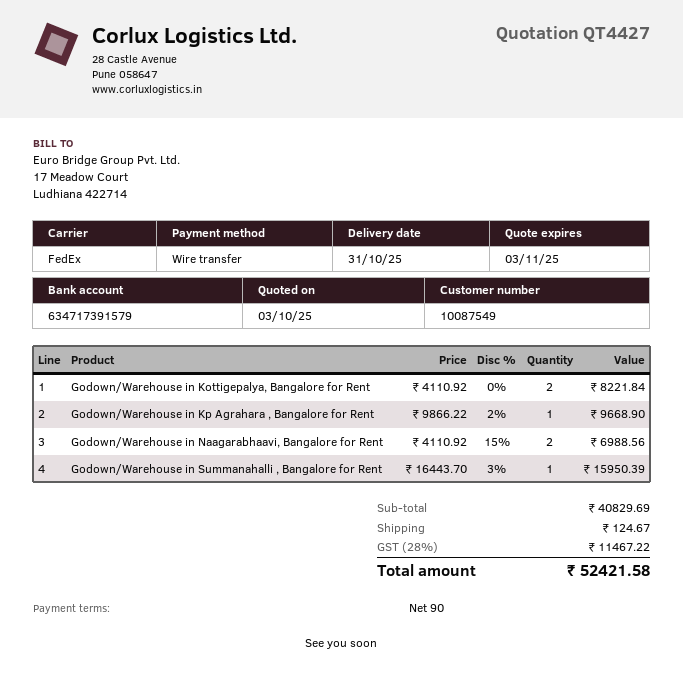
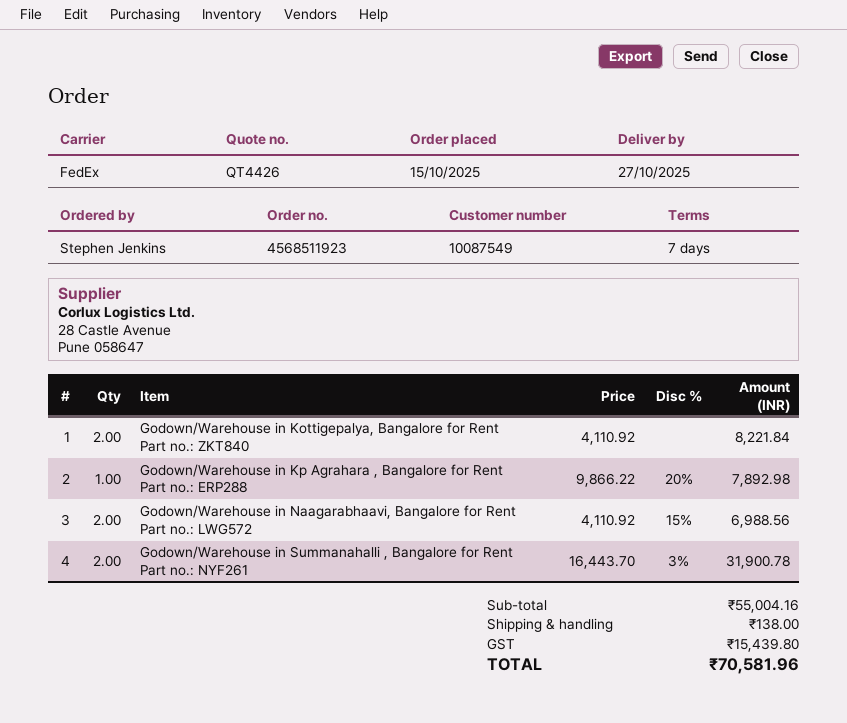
quote number: QT4427 -> QT4426
delivery date: 2025-10-31 -> 2025-10-27
payment terms: 90 days -> 7 days
Godown/Warehouse in Kp Agrahara , Bangalore for Rent: 1 x 9866.22 - 2% = 9668.90 -> 1 x 9866.22 - 20% = 7892.98
Godown/Warehouse in Summanahalli , Bangalore for Rent: 1 x 16443.70 - 3% = 15950.39 -> 2 x 16443.70 - 3% = 31900.78
subtotal: 40829.69 -> 55004.16
shipping: 124.67 -> 138.00
tax: 11467.22 -> 15439.80
total: 52421.58 -> 70581.96

